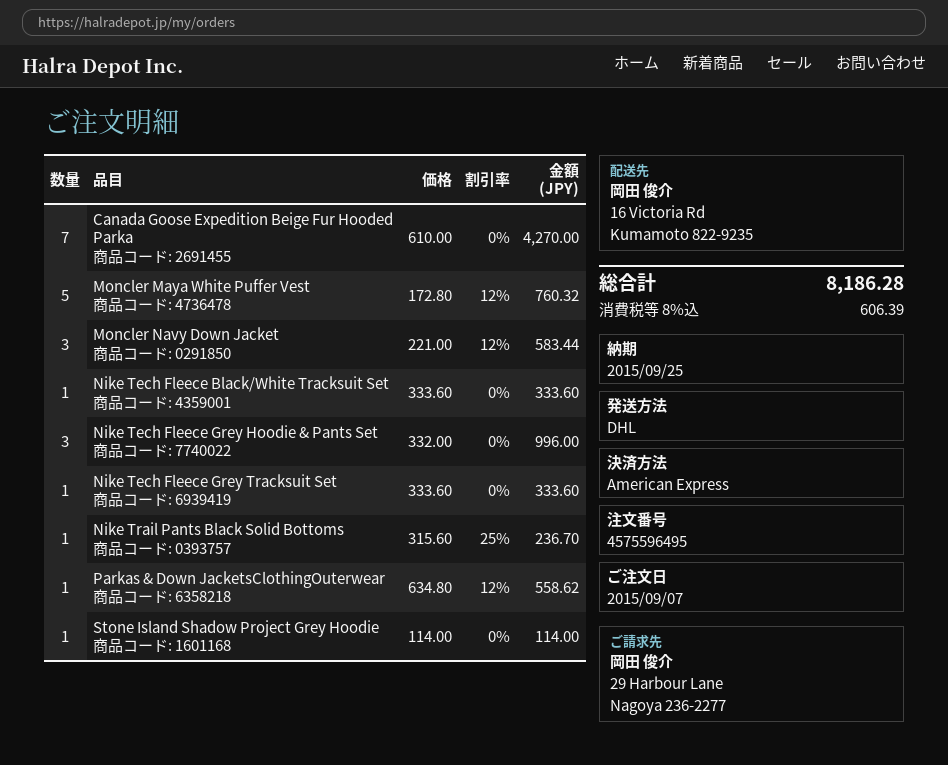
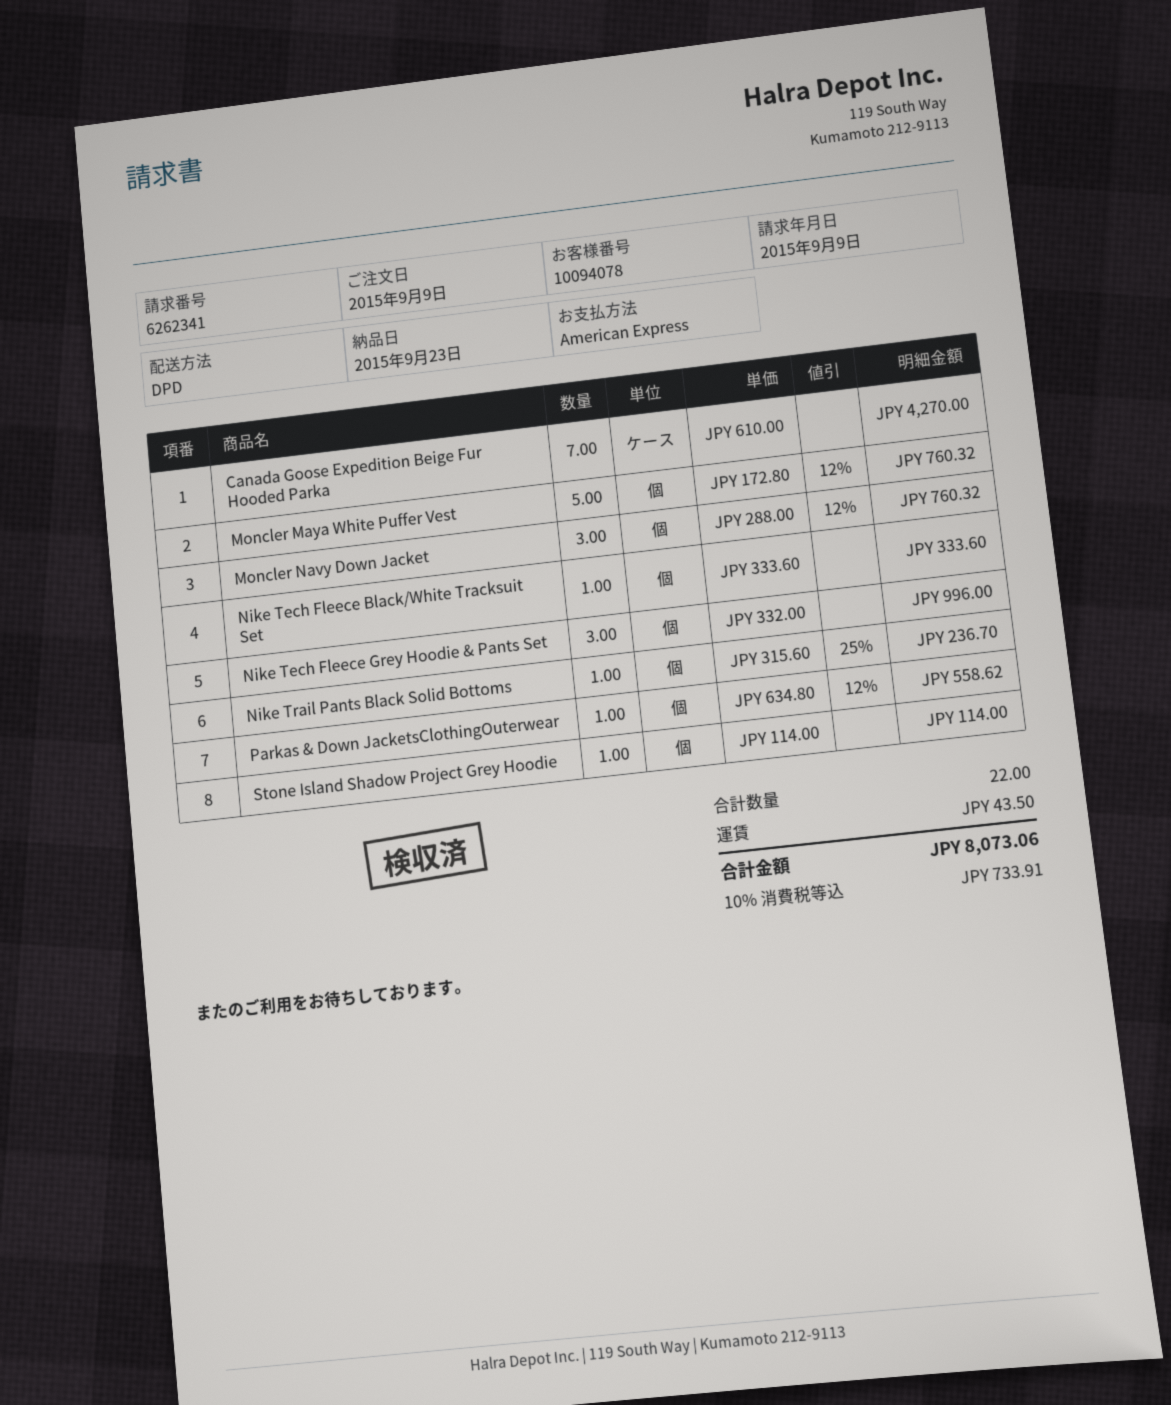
order date: 2015-09-07 -> 2015-09-09
delivery date: 2015-09-25 -> 2015-09-23
shipping method: DHL -> DPD
Moncler Navy Down Jacket: 3 x 221.00 - 12% = 583.44 -> 3 x 288.00 - 12% = 760.32
Nike Tech Fleece Grey Tracksuit Set: 1 x 333.60 = 333.60 -> none
shipping: none -> 43.50
tax: 8% = 606.39 -> 10% = 733.91
total: 8186.28 -> 8073.06

